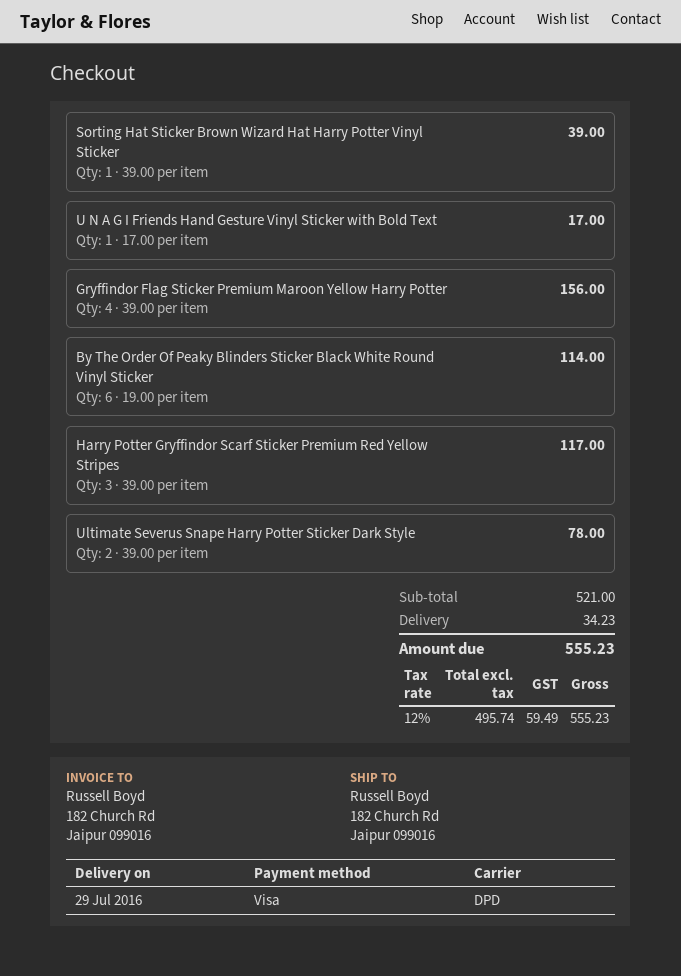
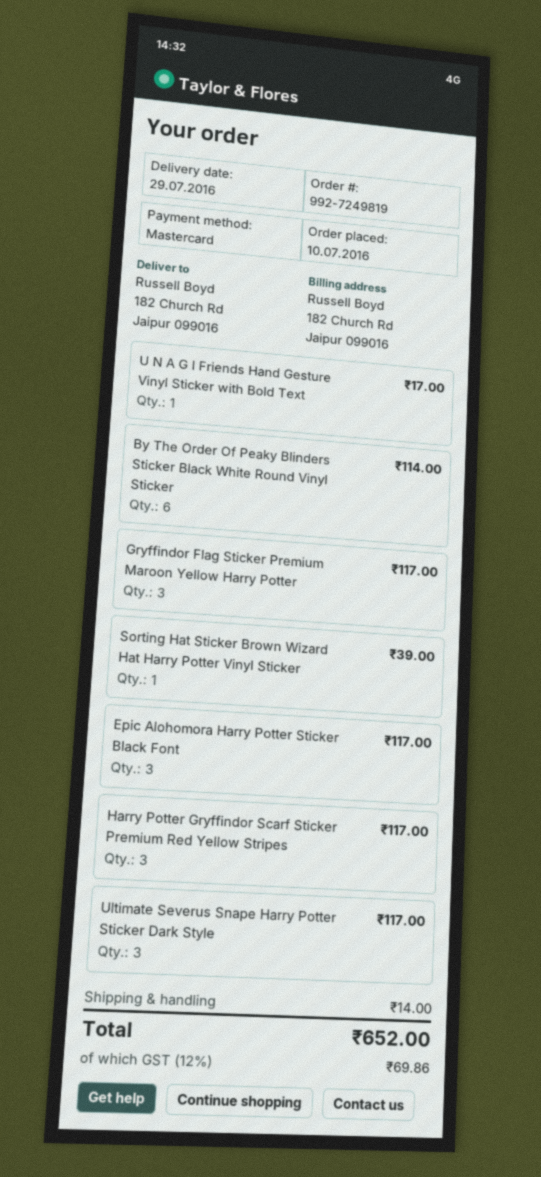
payment method: Visa -> Mastercard
Gryffindor Flag Sticker Premium Maroon Yellow Harry Potter: 4 for 156.00 -> 3 for 117.00
Ultimate Severus Snape Harry Potter Sticker Dark Style: 2 for 78.00 -> 3 for 117.00
Epic Alohomora Harry Potter Sticker Black Font: none -> 3 for 117.00
shipping: 34.23 -> 14.00
tax: 12% = 59.49 -> 12% = 69.86
total: 555.23 -> 652.00

